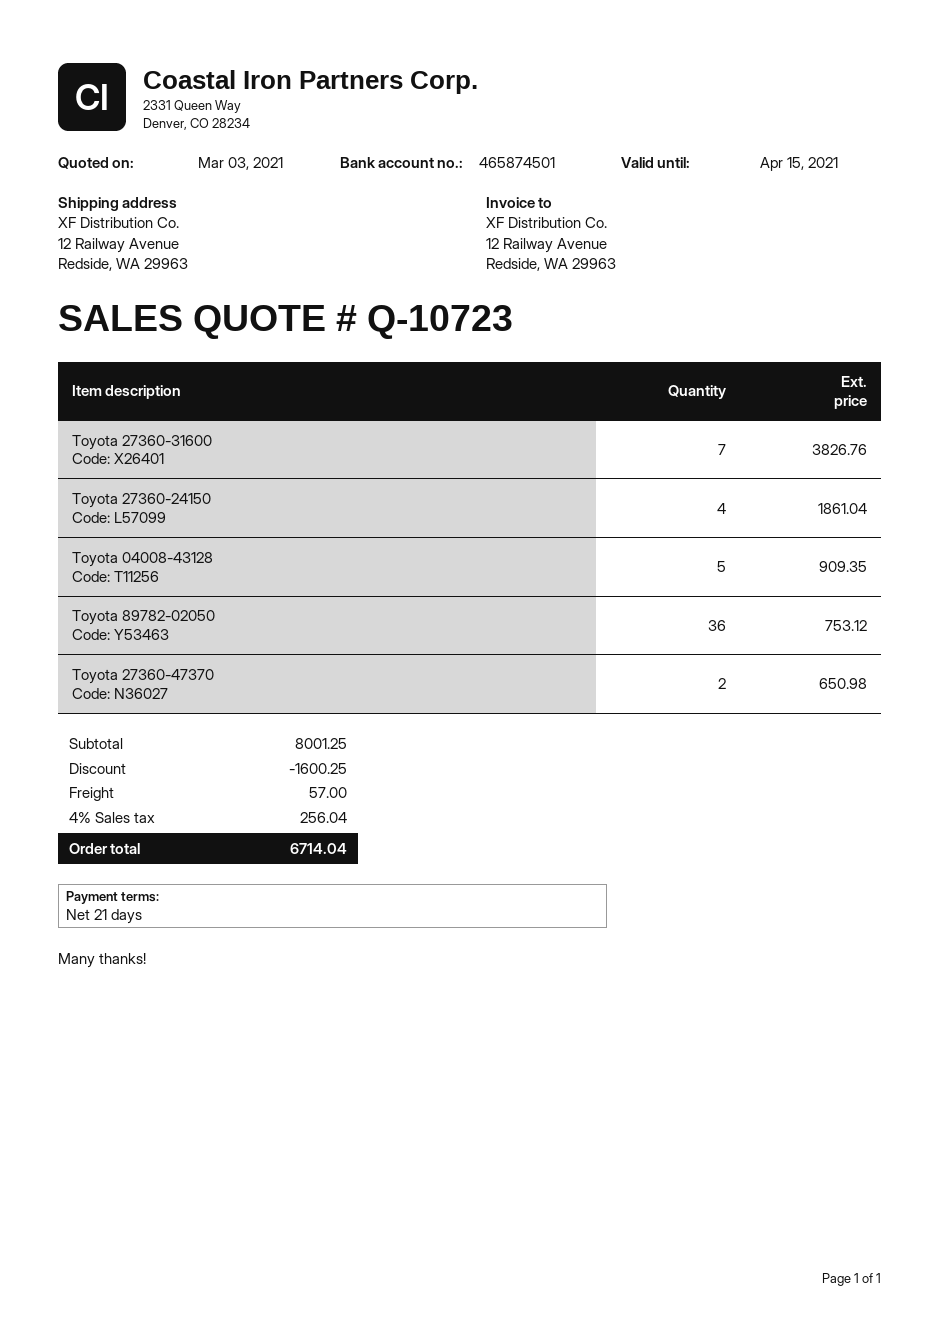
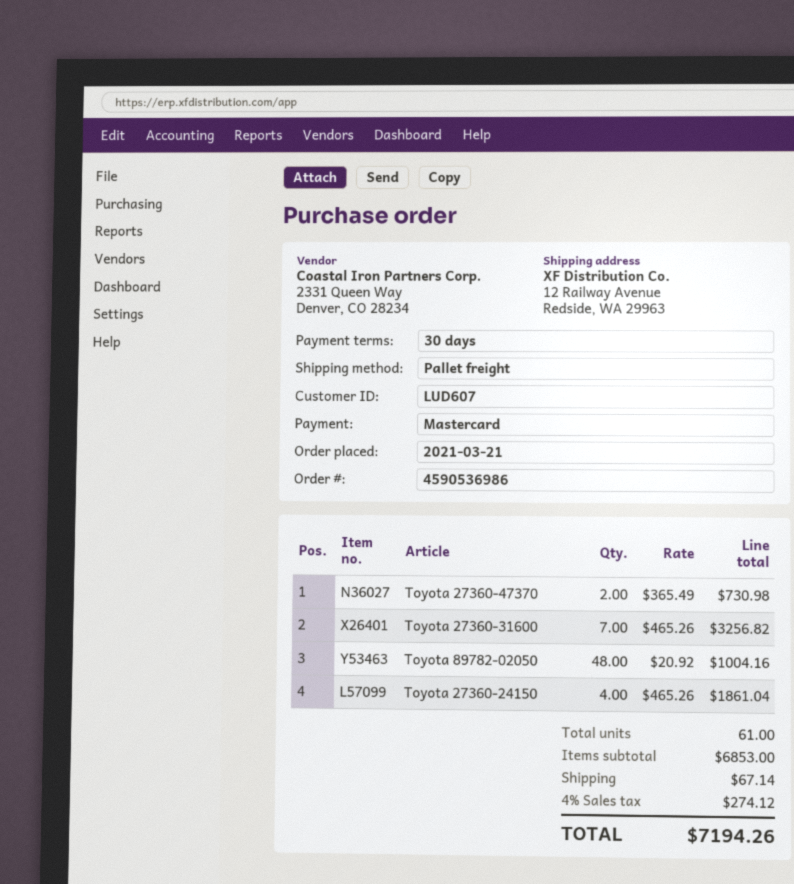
payment terms: 21 days -> 30 days
Toyota 27360-31600: 7 for 3826.76 -> 7 for 3256.82
Toyota 04008-43128: 5 for 909.35 -> none
Toyota 89782-02050: 36 for 753.12 -> 48 for 1004.16
Toyota 27360-47370: 2 for 650.98 -> 2 for 730.98
subtotal: 8001.25 -> 6853.00
discount: 1600.25 -> none
shipping: 57.00 -> 67.14
tax: 4% = 256.04 -> 4% = 274.12
total: 6714.04 -> 7194.26

